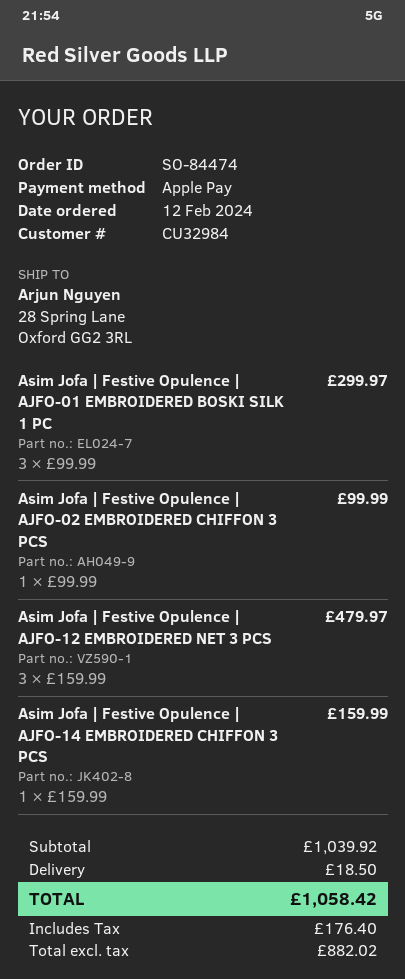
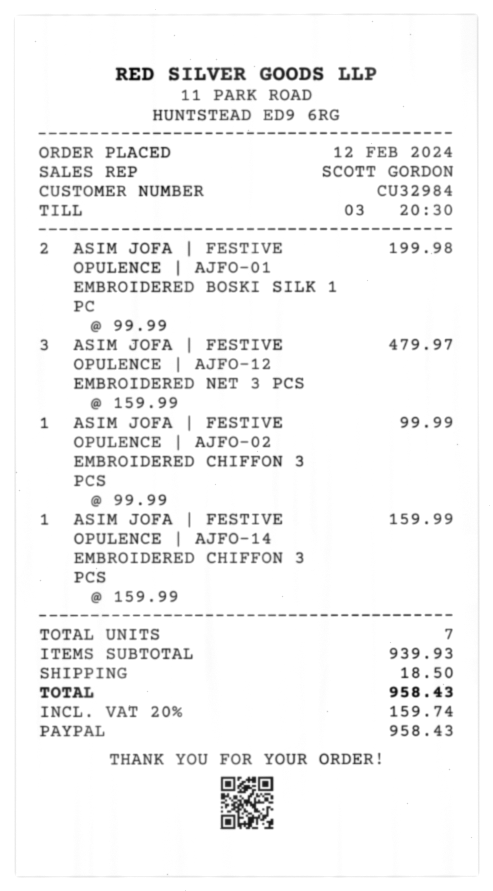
payment method: Apple Pay -> PayPal
Asim Jofa | Festive Opulence | AJFO-01 EMBROIDERED BOSKI SILK 1 PC: 3 x 99.99 = 299.97 -> 2 x 99.99 = 199.98
subtotal: 1039.92 -> 939.93
tax: 176.40 -> 159.74
total: 1058.42 -> 958.43

